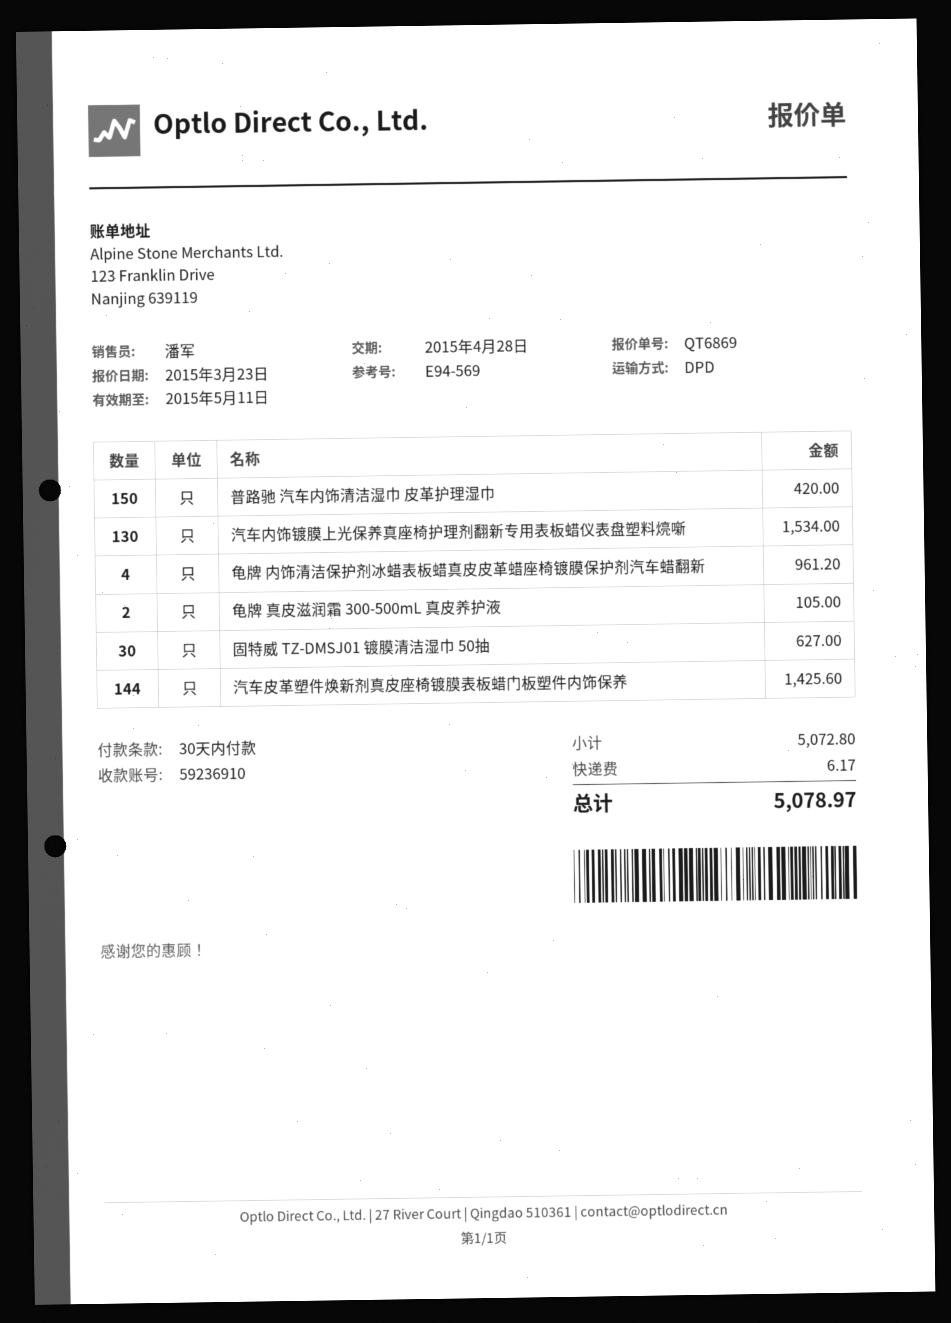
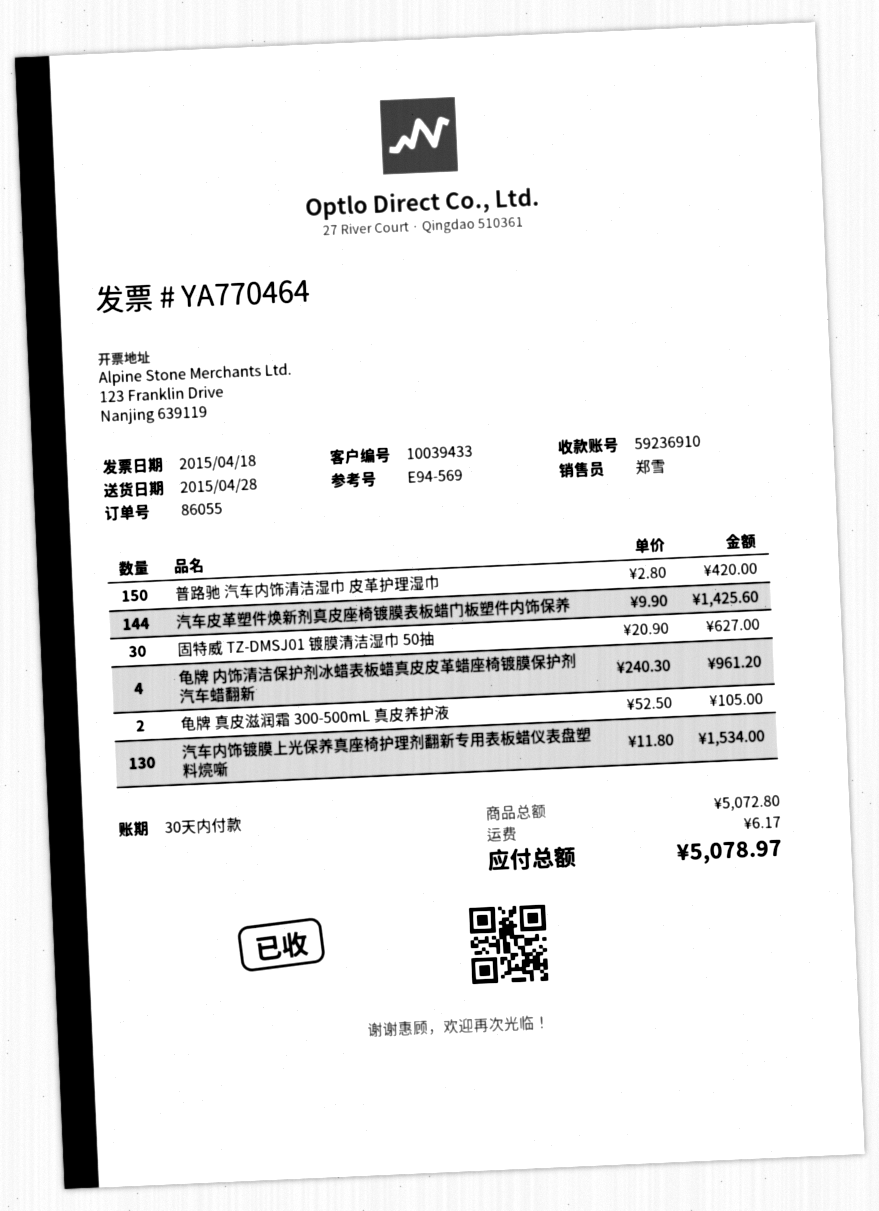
sales rep: 潘军 -> 郑雪

